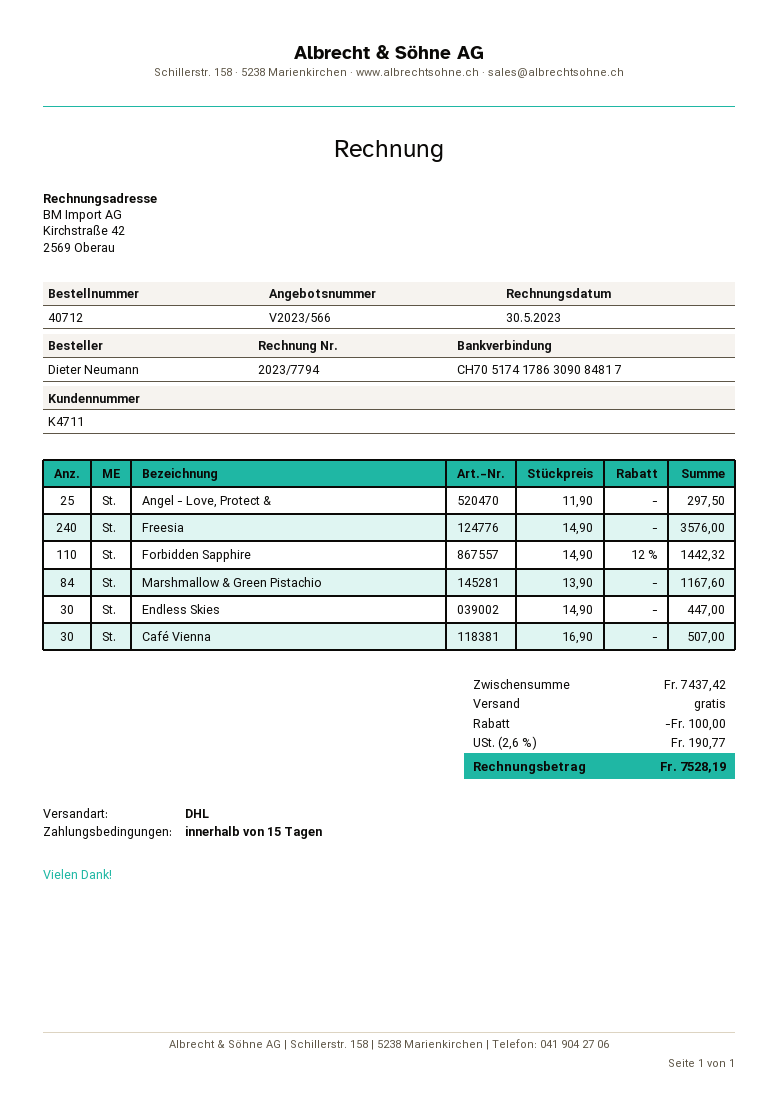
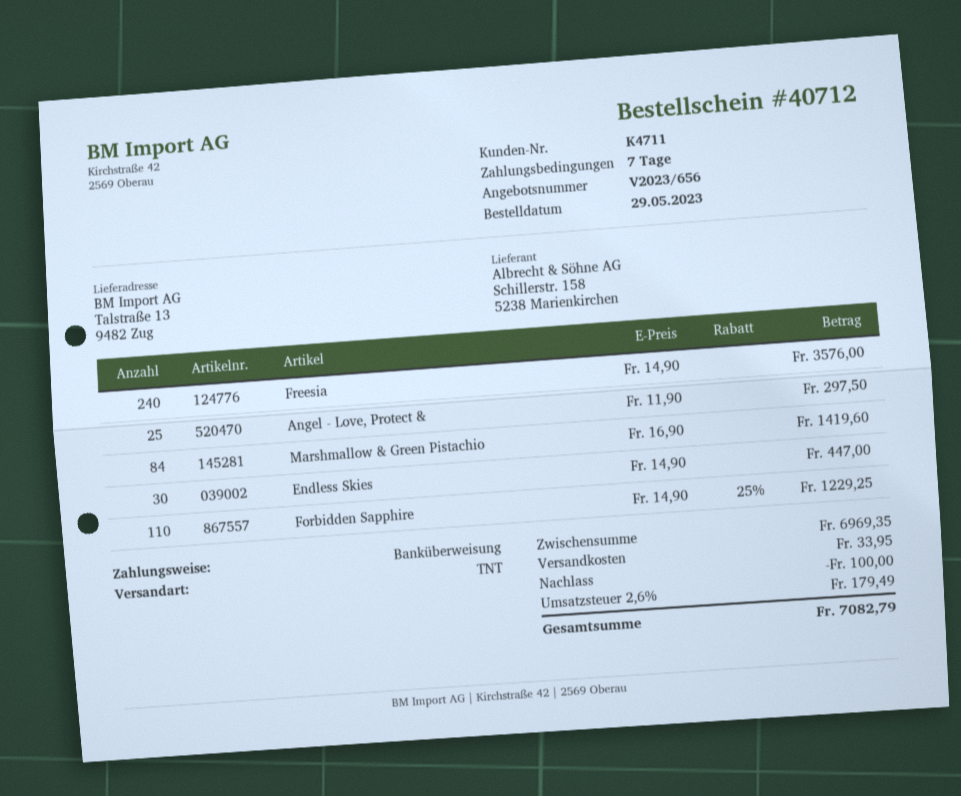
quote number: V2023/566 -> V2023/656
payment terms: 15 days -> 7 days
shipping method: DHL -> TNT
Forbidden Sapphire: 110 x 14.90 - 12% = 1442.32 -> 110 x 14.90 - 25% = 1229.25
Marshmallow & Green Pistachio: 84 x 13.90 = 1167.60 -> 84 x 16.90 = 1419.60
Café Vienna: 30 x 16.90 = 507.00 -> none
subtotal: 7437.42 -> 6969.35
shipping: 0.00 -> 33.95
tax: 2.6% = 190.77 -> 2.6% = 179.49
total: 7528.19 -> 7082.79

